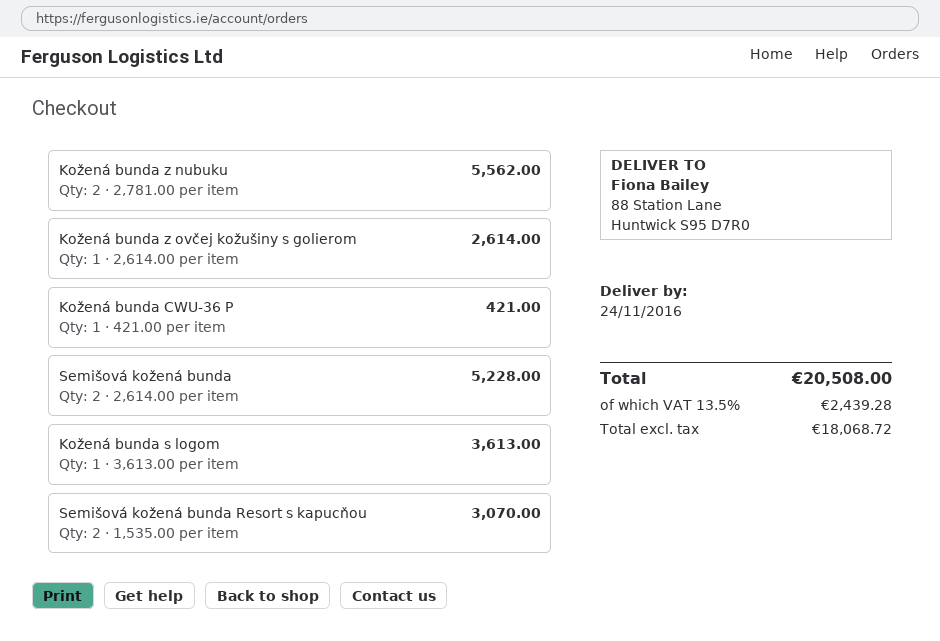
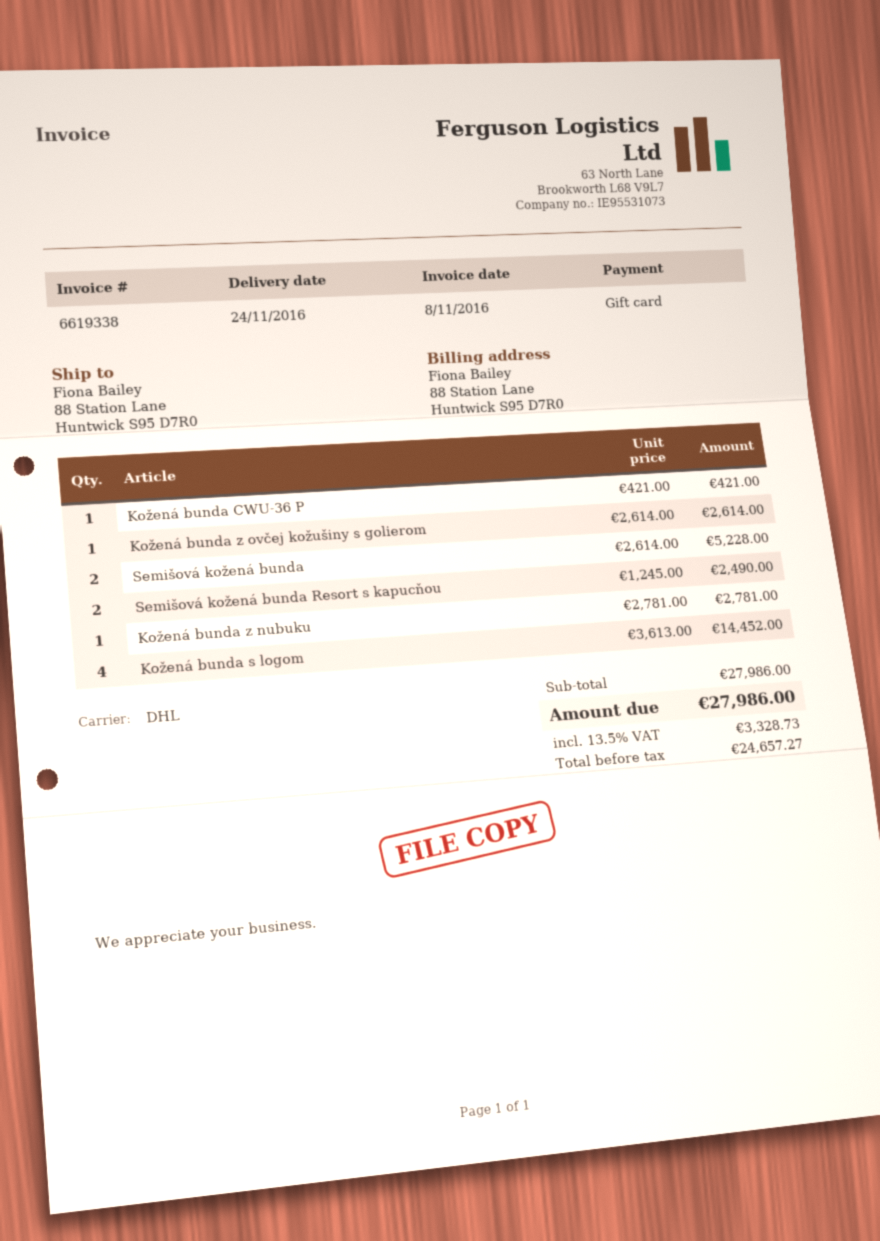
Kožená bunda z nubuku: 2 x 2781.00 = 5562.00 -> 1 x 2781.00 = 2781.00
Kožená bunda s logom: 1 x 3613.00 = 3613.00 -> 4 x 3613.00 = 14452.00
Semišová kožená bunda Resort s kapucňou: 2 x 1535.00 = 3070.00 -> 2 x 1245.00 = 2490.00
net: 18068.72 -> 24657.27
tax: 13.5% = 2439.28 -> 13.5% = 3328.73
total: 20508.00 -> 27986.00

